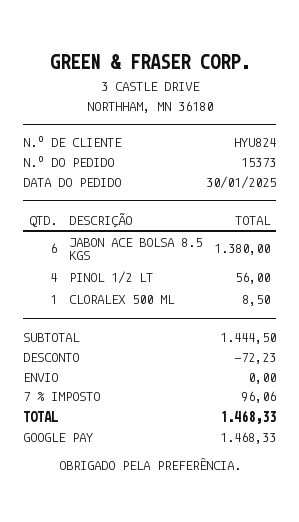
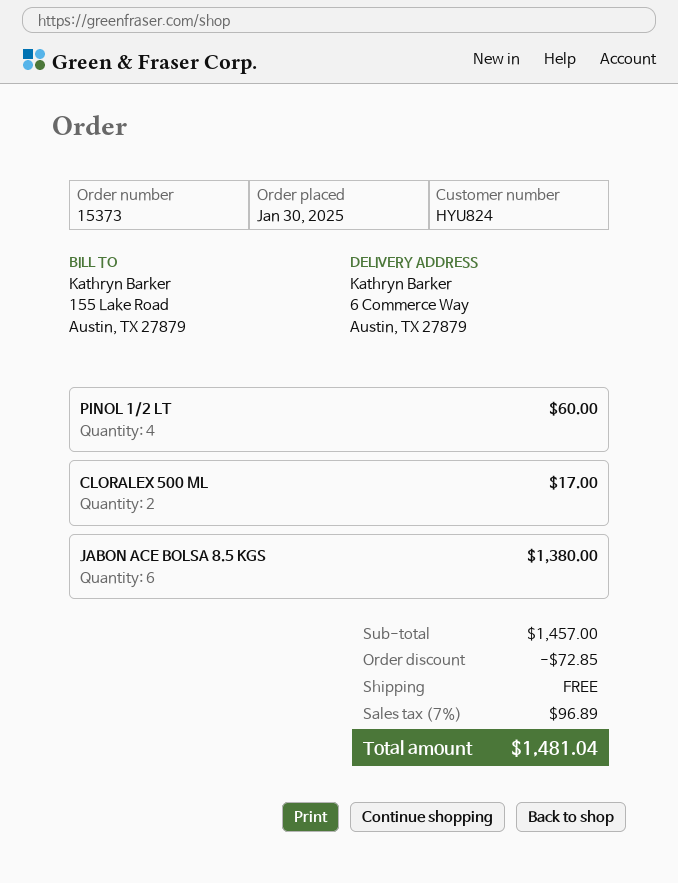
PINOL 1/2 LT: 4 for 56.00 -> 4 for 60.00
CLORALEX 500 ML: 1 for 8.50 -> 2 for 17.00
subtotal: 1444.50 -> 1457.00
discount: 72.23 -> 72.85
tax: 7% = 96.06 -> 7% = 96.89
total: 1468.33 -> 1481.04

